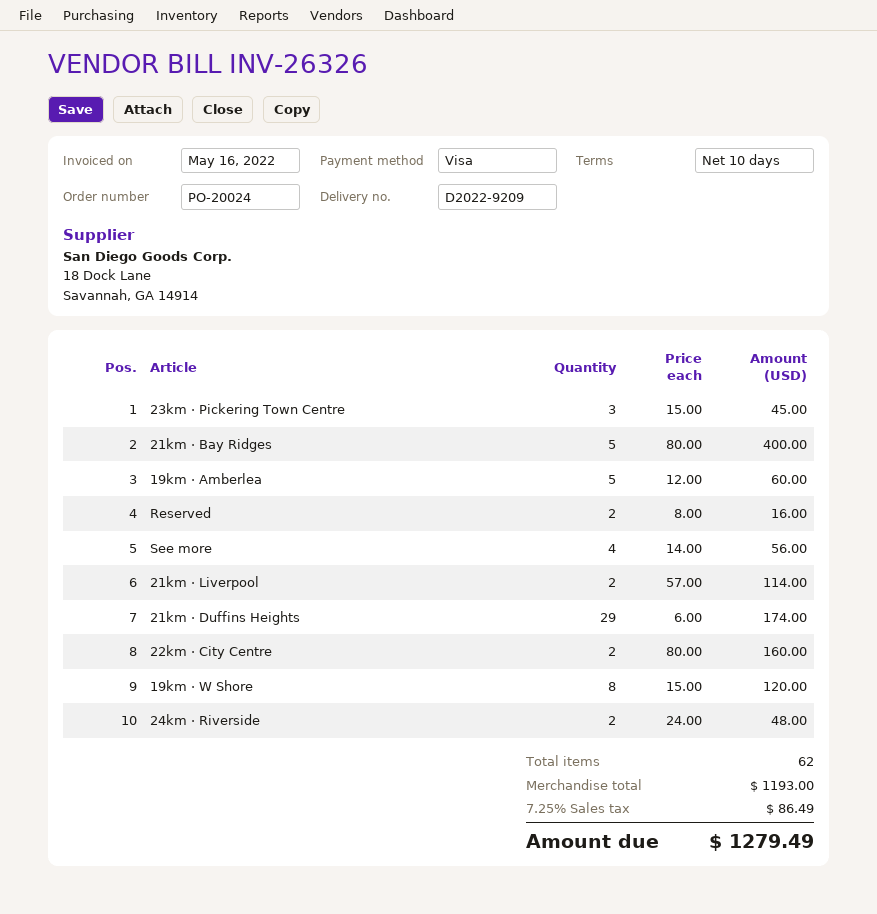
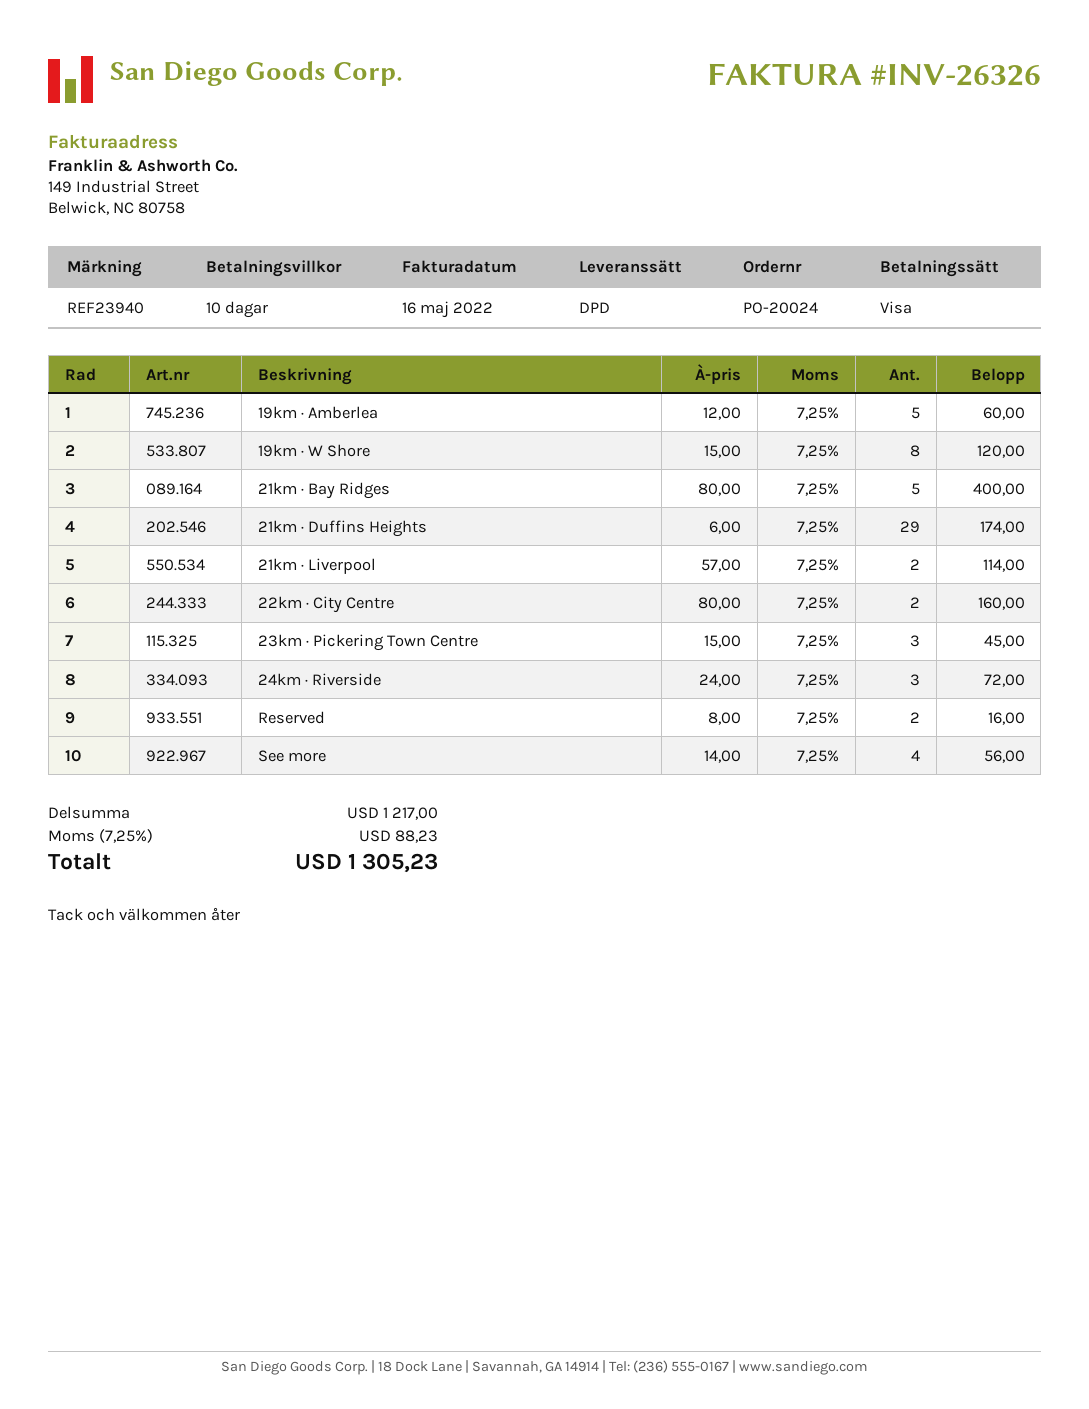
24km · Riverside: 2 x 24.00 = 48.00 -> 3 x 24.00 = 72.00
subtotal: 1193.00 -> 1217.00
tax: 7.25% = 86.49 -> 7.25% = 88.23
total: 1279.49 -> 1305.23

